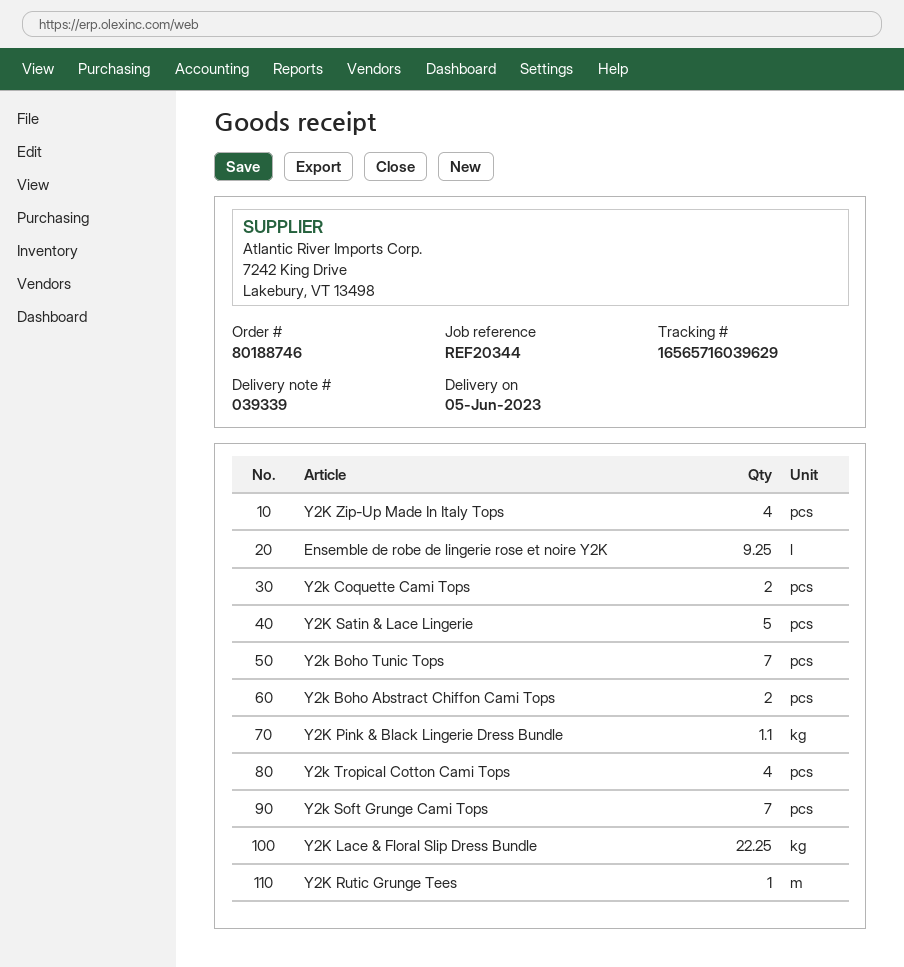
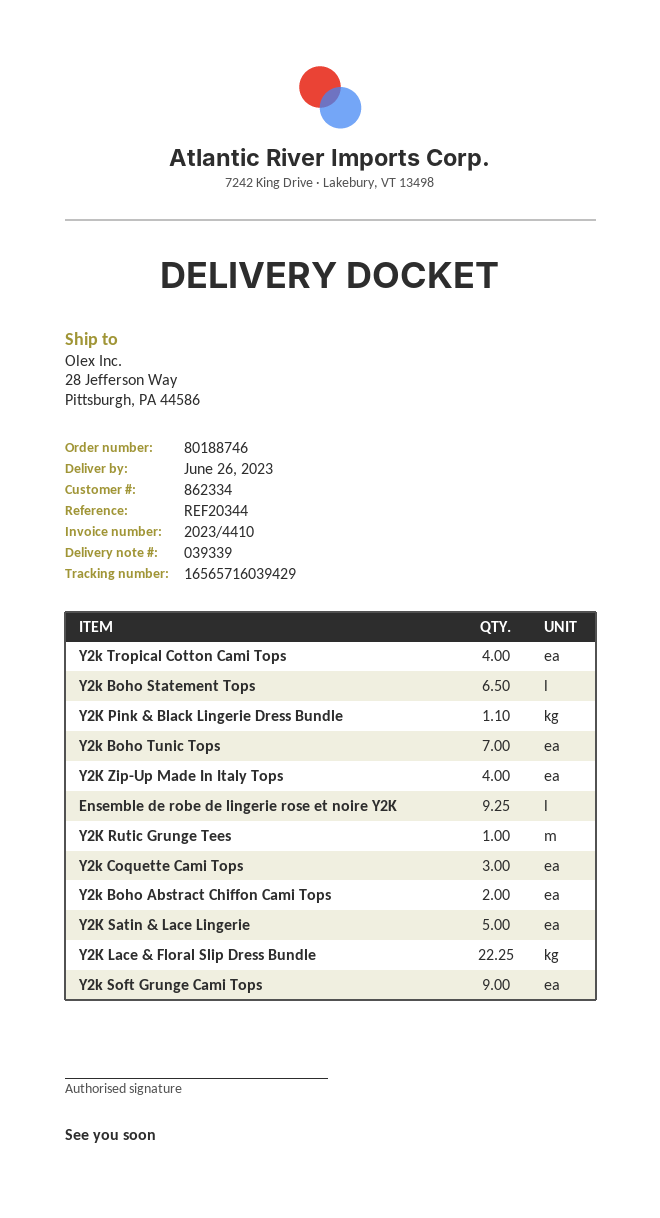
delivery date: 2023-06-05 -> 2023-06-26
tracking number: 16565716039629 -> 16565716039429
Y2k Coquette Cami Tops: 2 -> 3
Y2k Soft Grunge Cami Tops: 7 -> 9
Y2k Boho Statement Tops: none -> 6.5

